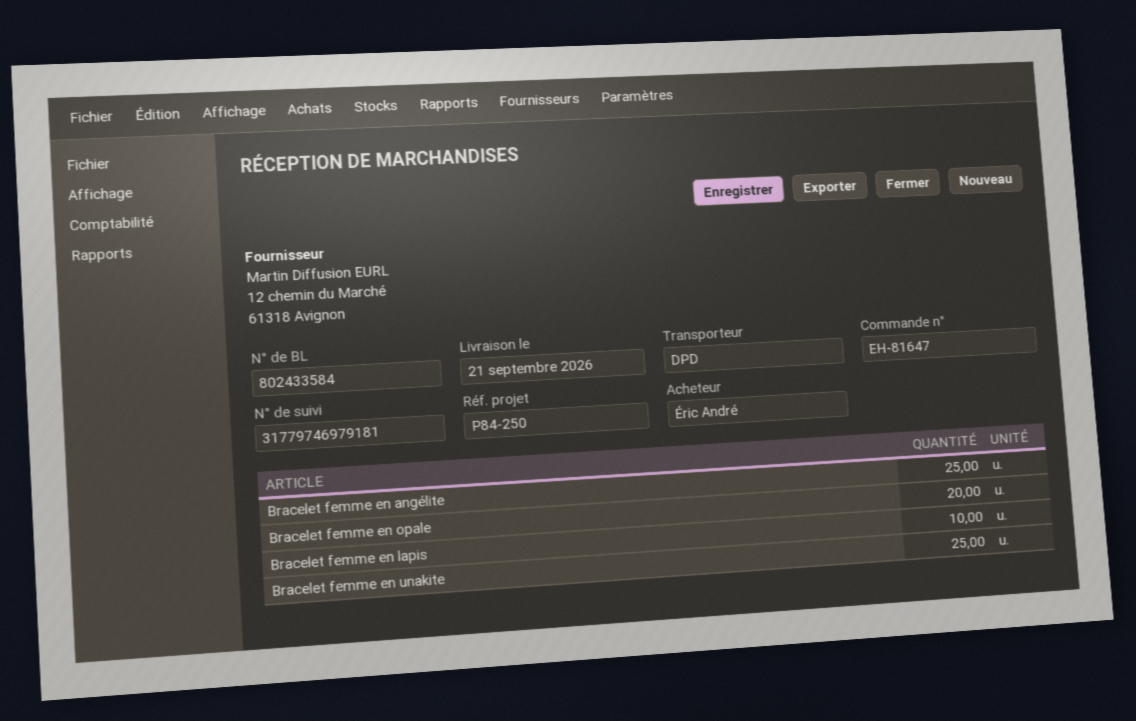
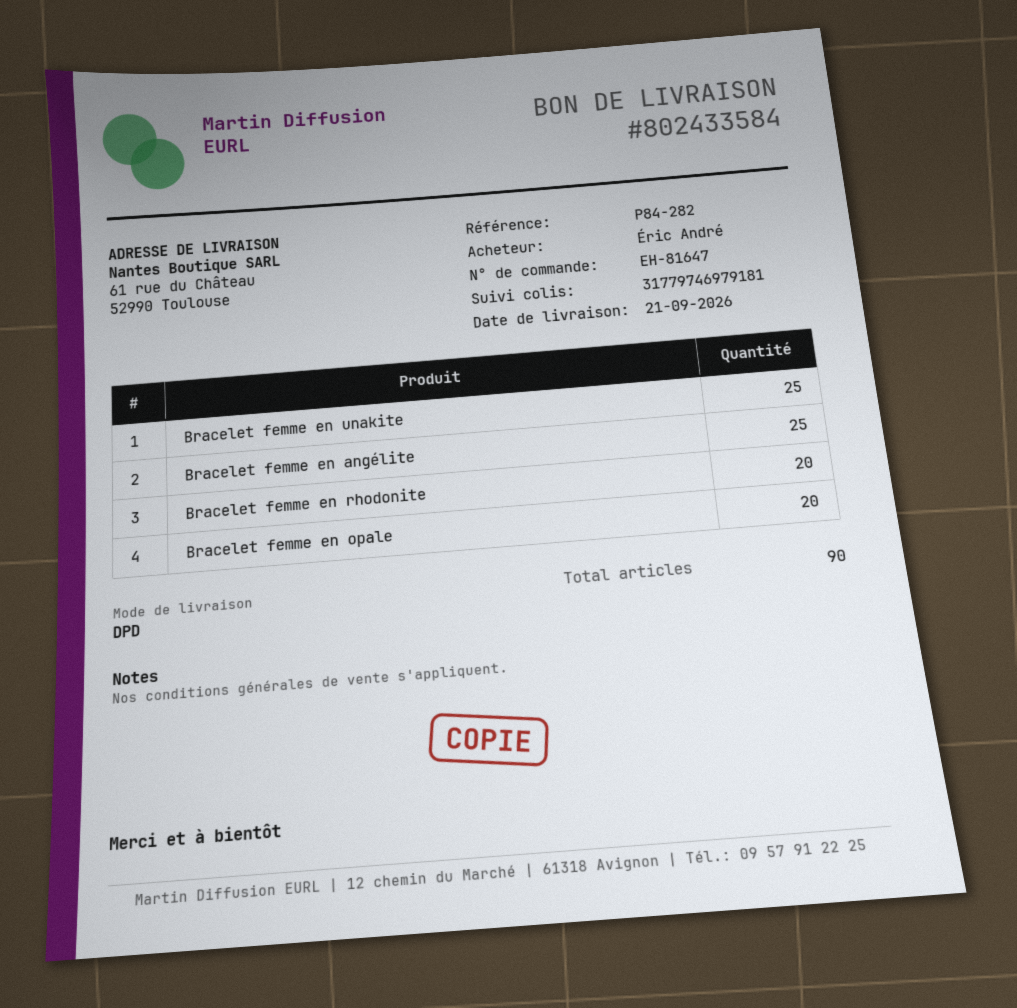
reference: P84-250 -> P84-282
Bracelet femme en lapis: 10 -> none
Bracelet femme en rhodonite: none -> 20

